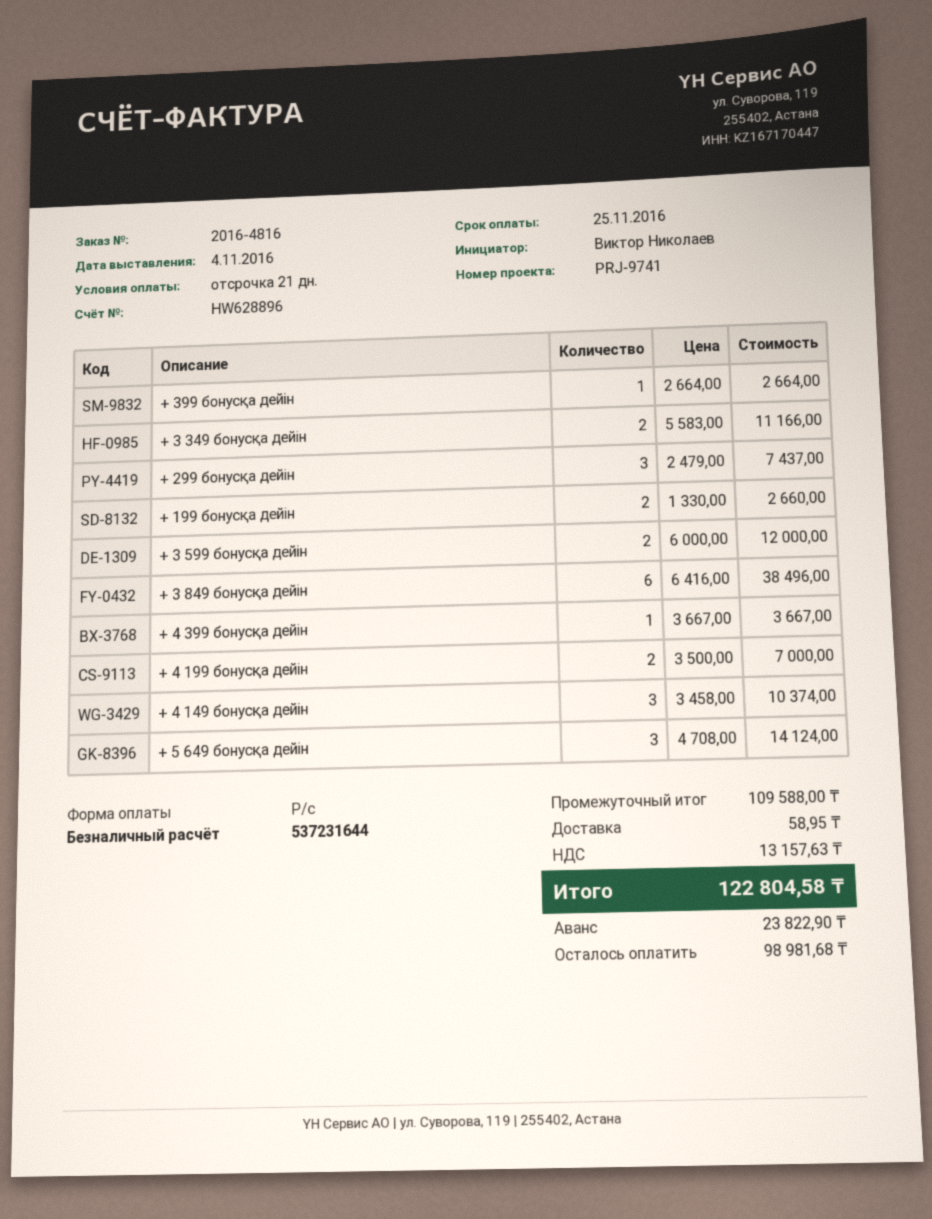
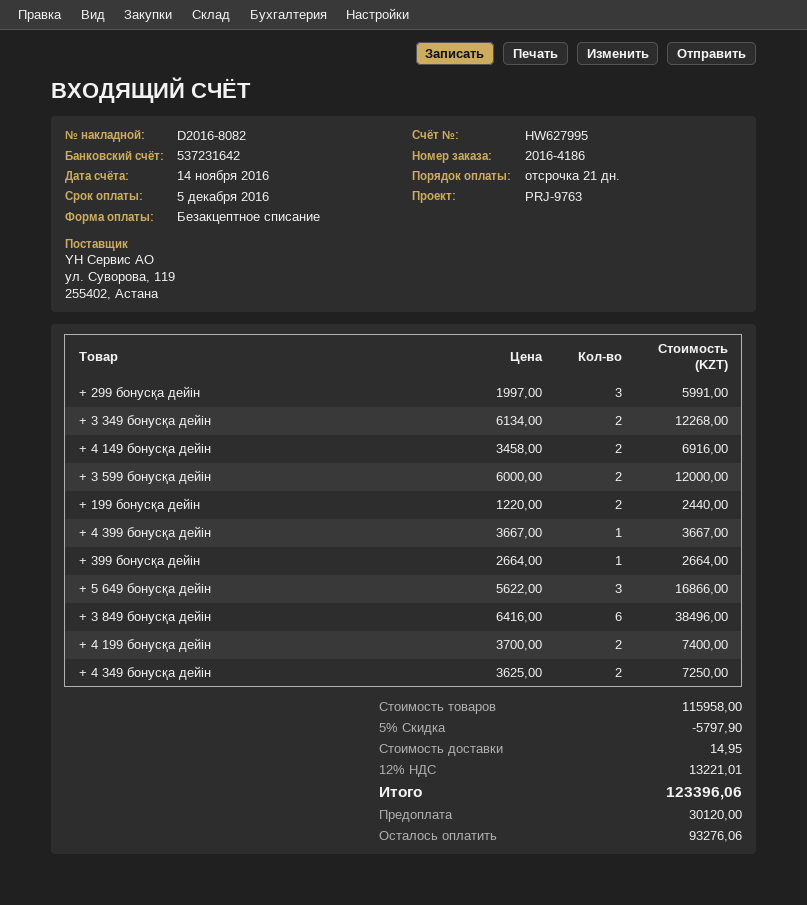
order number: 2016-4816 -> 2016-4186
invoice number: HW628896 -> HW627995
invoice date: 2016-11-04 -> 2016-11-14
due date: 2016-11-25 -> 2016-12-05
reference: PRJ-9741 -> PRJ-9763
payment method: bank transfer -> direct debit
bank account: 537231644 -> 537231642
+ 3 349 бонусқа дейін: 2 x 5583.00 = 11166.00 -> 2 x 6134.00 = 12268.00
+ 299 бонусқа дейін: 3 x 2479.00 = 7437.00 -> 3 x 1997.00 = 5991.00
+ 199 бонусқа дейін: 2 x 1330.00 = 2660.00 -> 2 x 1220.00 = 2440.00
+ 4 199 бонусқа дейін: 2 x 3500.00 = 7000.00 -> 2 x 3700.00 = 7400.00
+ 4 149 бонусқа дейін: 3 x 3458.00 = 10374.00 -> 2 x 3458.00 = 6916.00
+ 5 649 бонусқа дейін: 3 x 4708.00 = 14124.00 -> 3 x 5622.00 = 16866.00
+ 4 349 бонусқа дейін: none -> 2 x 3625.00 = 7250.00
subtotal: 109588.00 -> 115958.00
discount: none -> 5% = 5797.90
shipping: 58.95 -> 14.95
tax: 13157.63 -> 13221.01
total: 122804.58 -> 123396.06
deposit: 23822.90 -> 30120.00
balance: 98981.68 -> 93276.06

